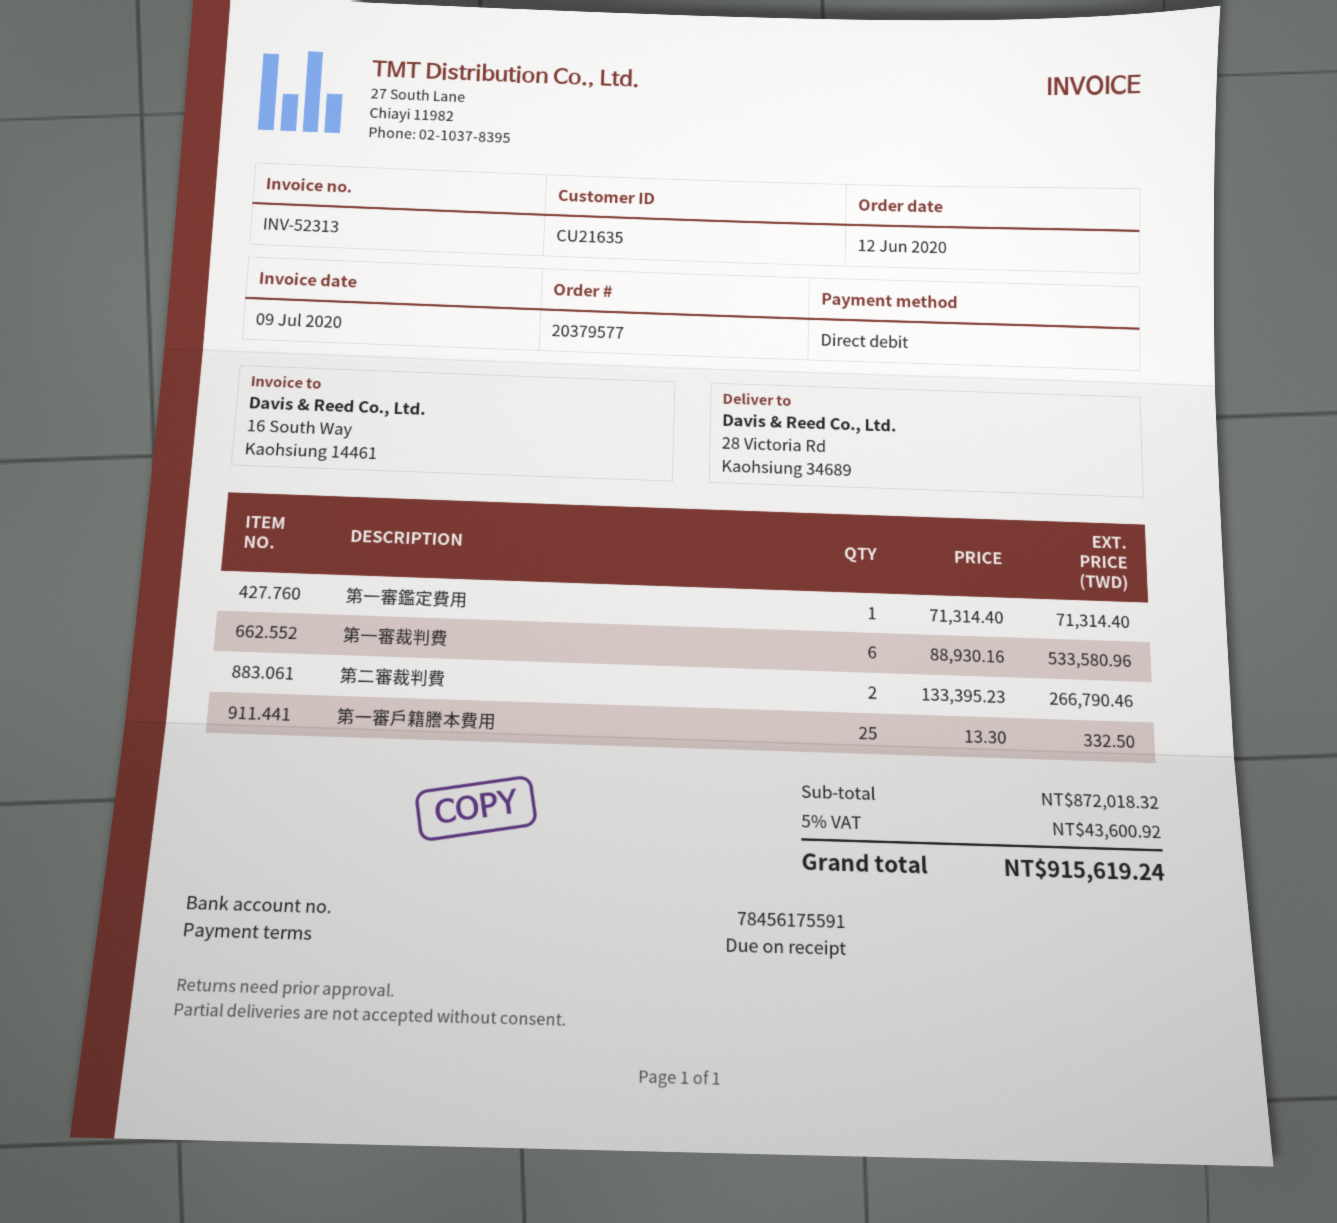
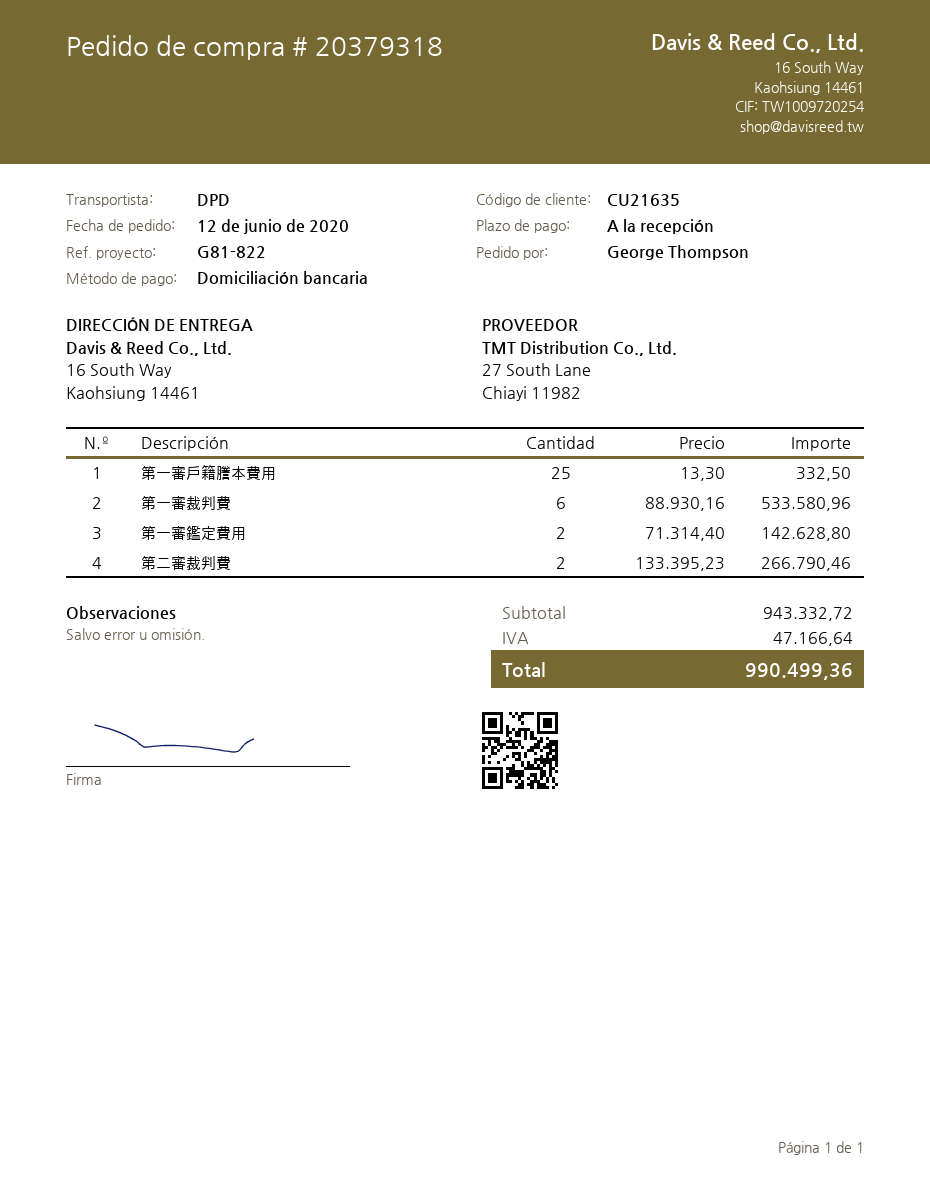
order number: 20379577 -> 20379318
ship to: 28 Victoria Rd, Kaohsiung 34689 -> 16 South Way, Kaohsiung 14461
第一審鑑定費用: 1 x 71314.40 = 71314.40 -> 2 x 71314.40 = 142628.80
subtotal: 872018.32 -> 943332.72
tax: 43600.92 -> 47166.64
total: 915619.24 -> 990499.36

